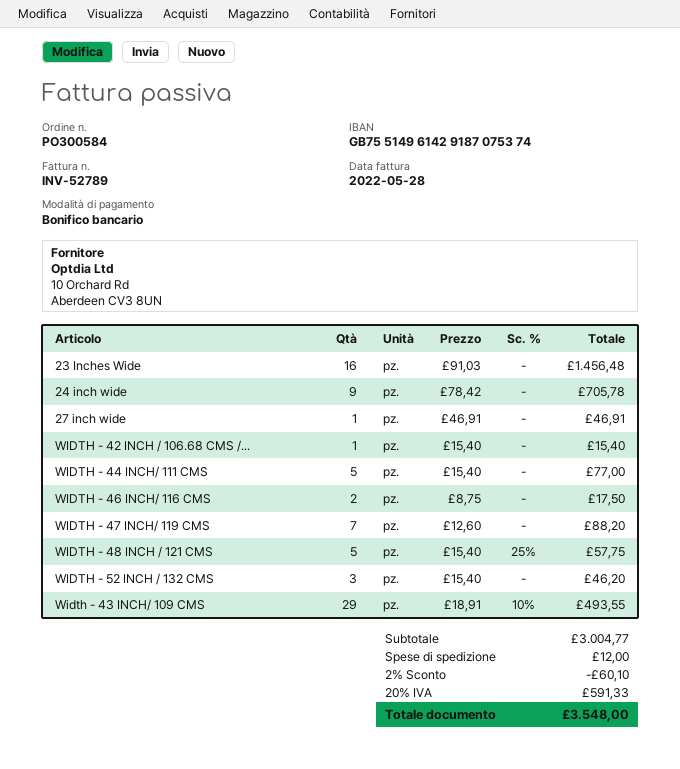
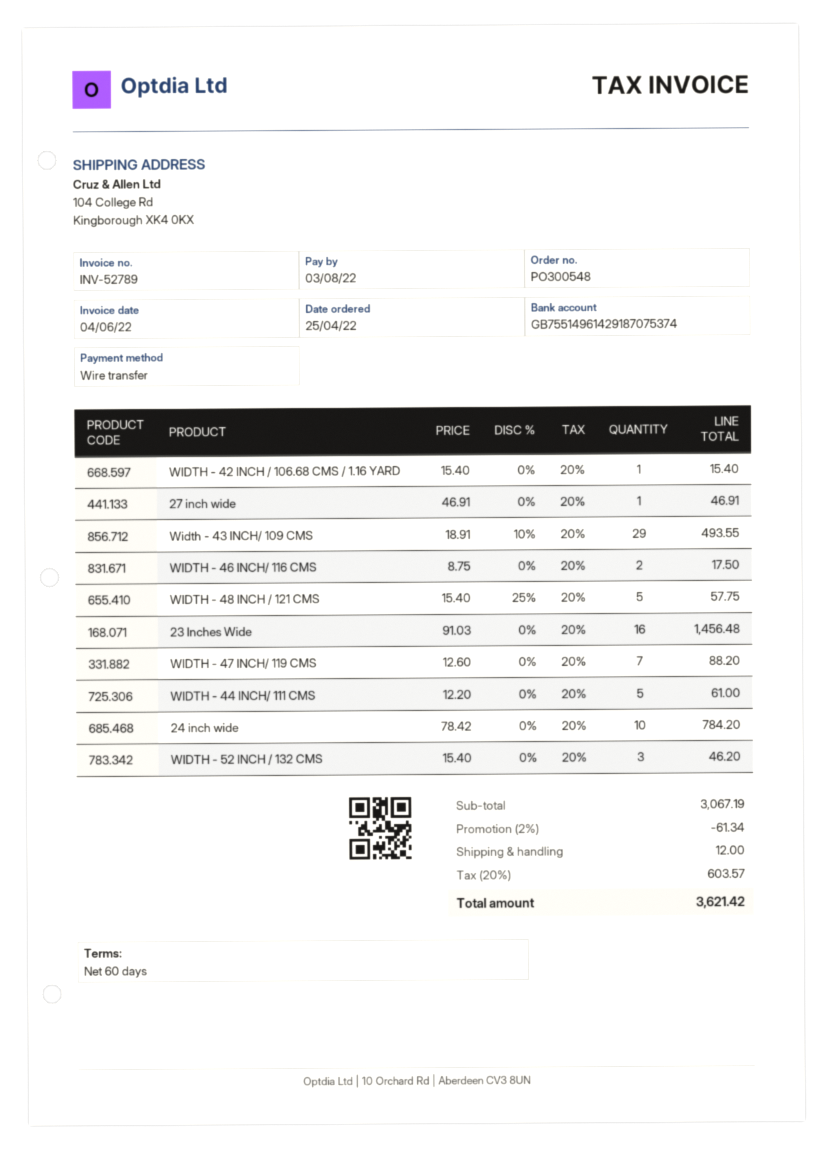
order number: PO300584 -> PO300548
invoice date: 2022-05-28 -> 2022-06-04
24 inch wide: 9 x 78.42 = 705.78 -> 10 x 78.42 = 784.20
WIDTH - 44 INCH/ 111 CMS: 5 x 15.40 = 77.00 -> 5 x 12.20 = 61.00
subtotal: 3004.77 -> 3067.19
discount: 2% = 60.10 -> 2% = 61.34
tax: 20% = 591.33 -> 20% = 603.57
total: 3548.00 -> 3621.42

